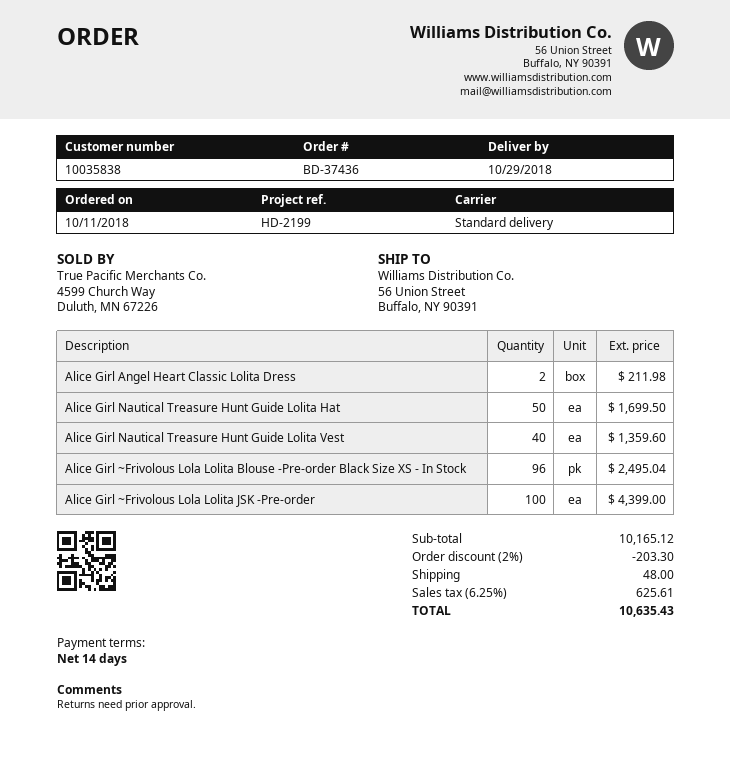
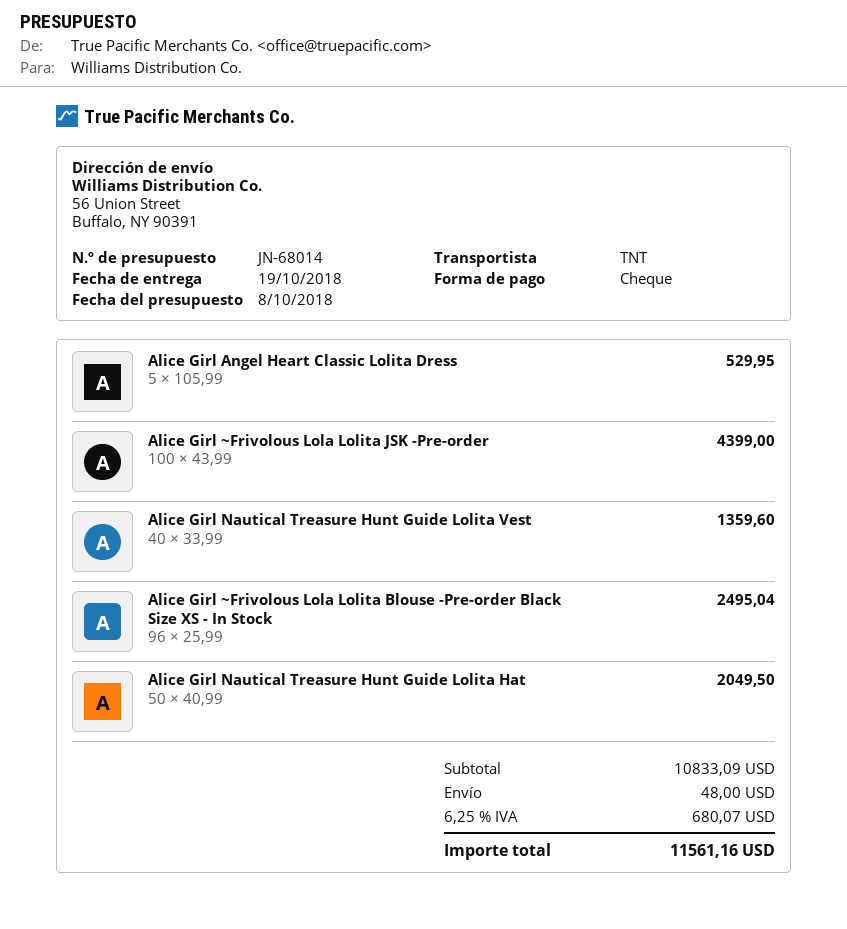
delivery date: 2018-10-29 -> 2018-10-19
shipping method: standard -> TNT
Alice Girl Angel Heart Classic Lolita Dress: 2 for 211.98 -> 5 for 529.95
Alice Girl Nautical Treasure Hunt Guide Lolita Hat: 50 for 1699.50 -> 50 for 2049.50
subtotal: 10165.12 -> 10833.09
discount: 2% = 203.30 -> none
tax: 6.25% = 625.61 -> 6.25% = 680.07
total: 10635.43 -> 11561.16

